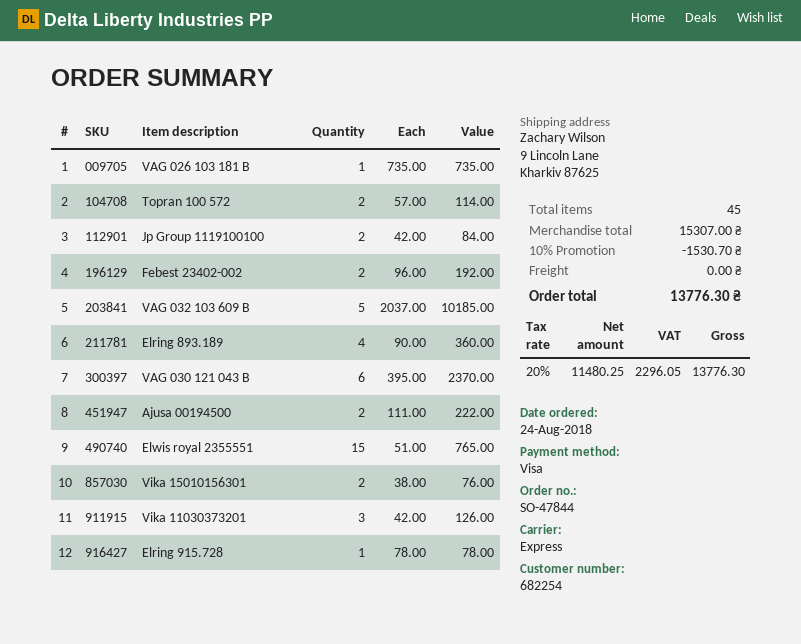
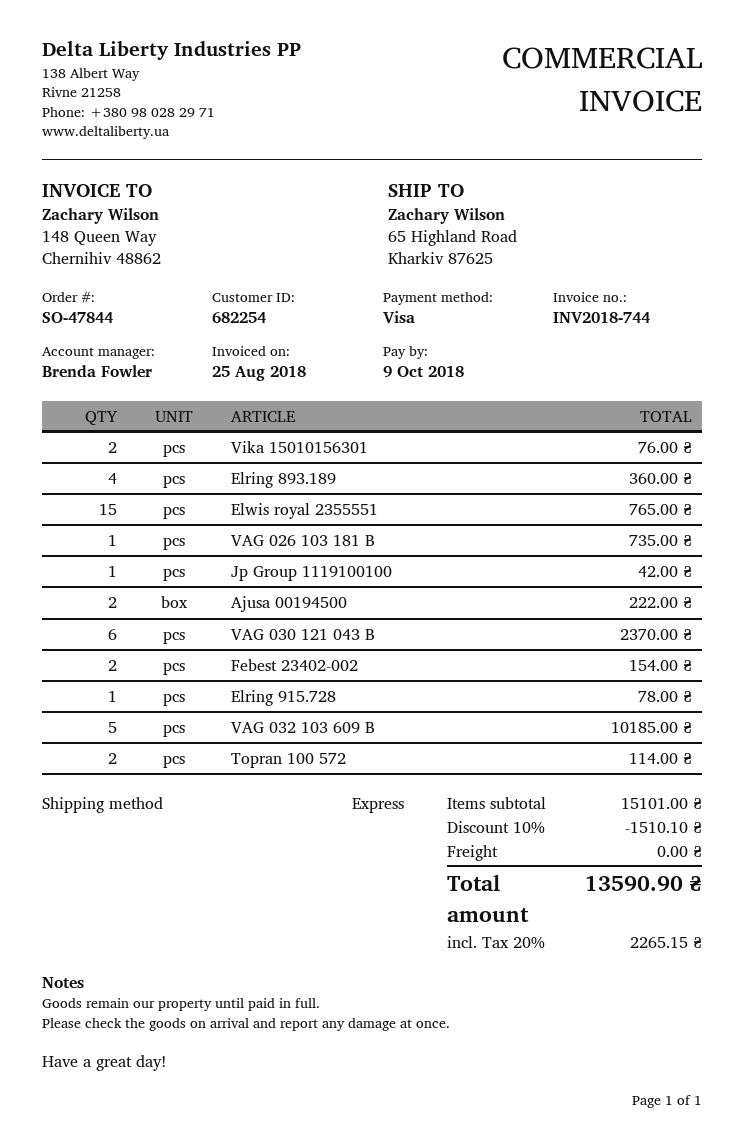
ship to: 9 Lincoln Lane, Kharkiv 87625 -> 65 Highland Road, Kharkiv 87625
Jp Group 1119100100: 2 for 84.00 -> 1 for 42.00
Febest 23402-002: 2 for 192.00 -> 2 for 154.00
Vika 11030373201: 3 for 126.00 -> none
subtotal: 15307.00 -> 15101.00
discount: 10% = 1530.70 -> 10% = 1510.10
tax: 20% = 2296.05 -> 20% = 2265.15
total: 13776.30 -> 13590.90

